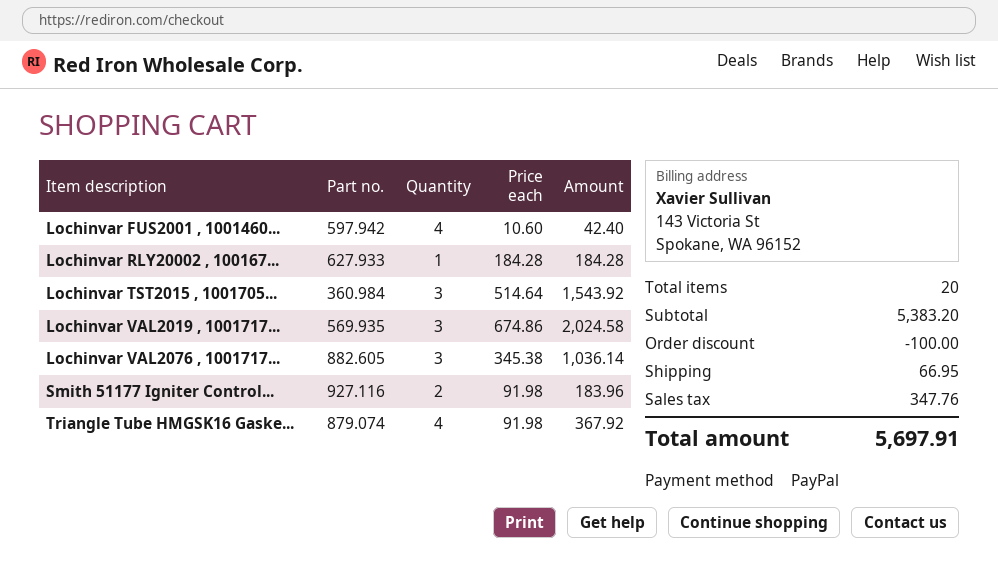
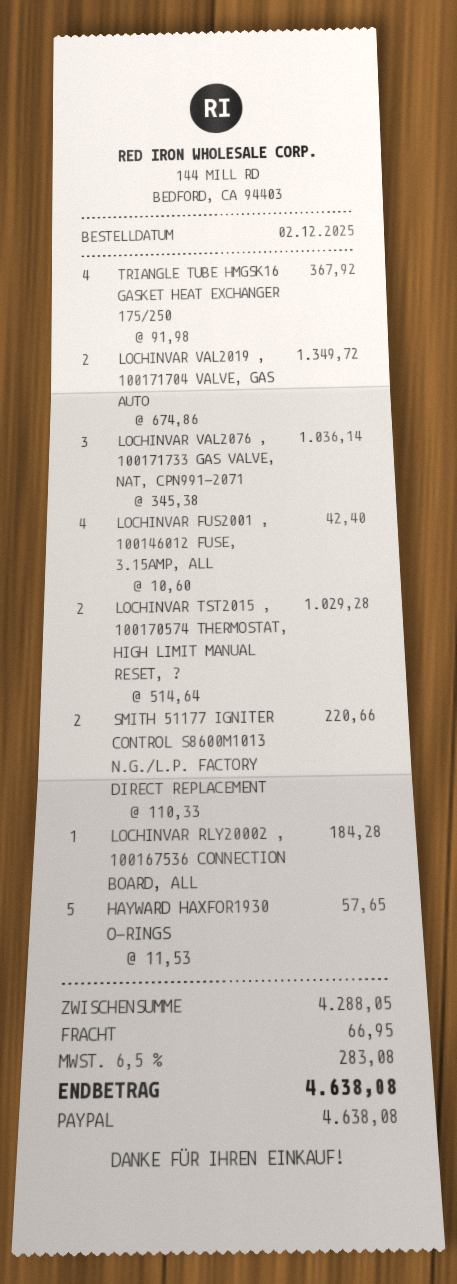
Lochinvar TST2015 , 1001705...: 3 x 514.64 = 1543.92 -> 2 x 514.64 = 1029.28
Lochinvar VAL2019 , 1001717...: 3 x 674.86 = 2024.58 -> 2 x 674.86 = 1349.72
Smith 51177 Igniter Control...: 2 x 91.98 = 183.96 -> 2 x 110.33 = 220.66
HAYWARD HAXFOR1930 O-RINGS: none -> 5 x 11.53 = 57.65
subtotal: 5383.20 -> 4288.05
discount: 100.00 -> none
tax: 347.76 -> 283.08
total: 5697.91 -> 4638.08

